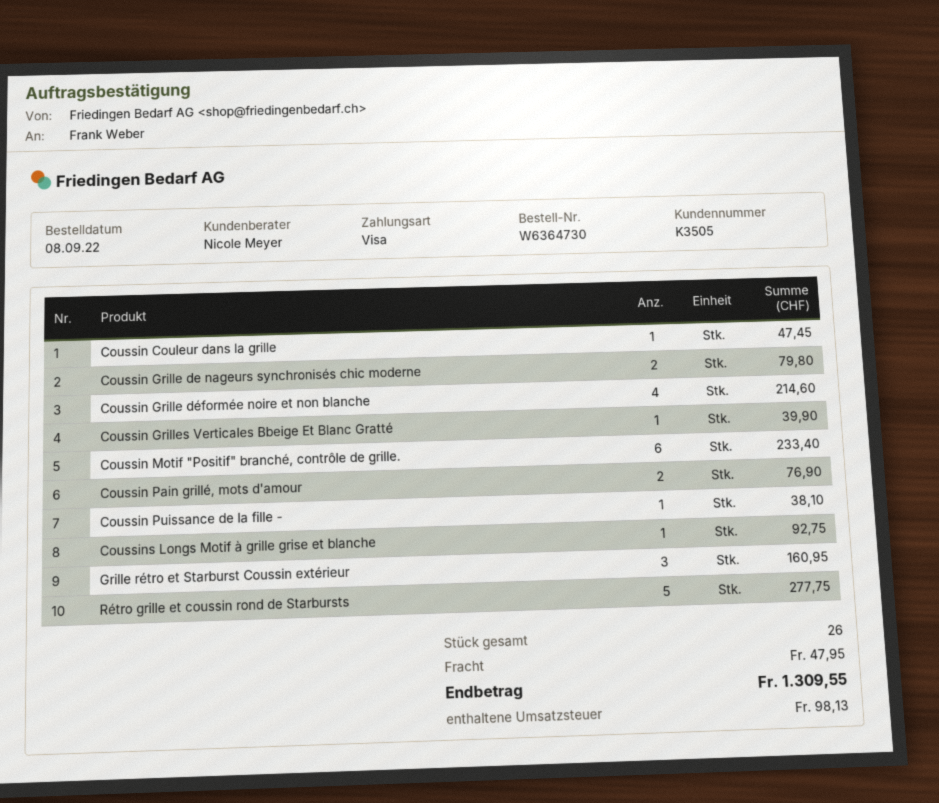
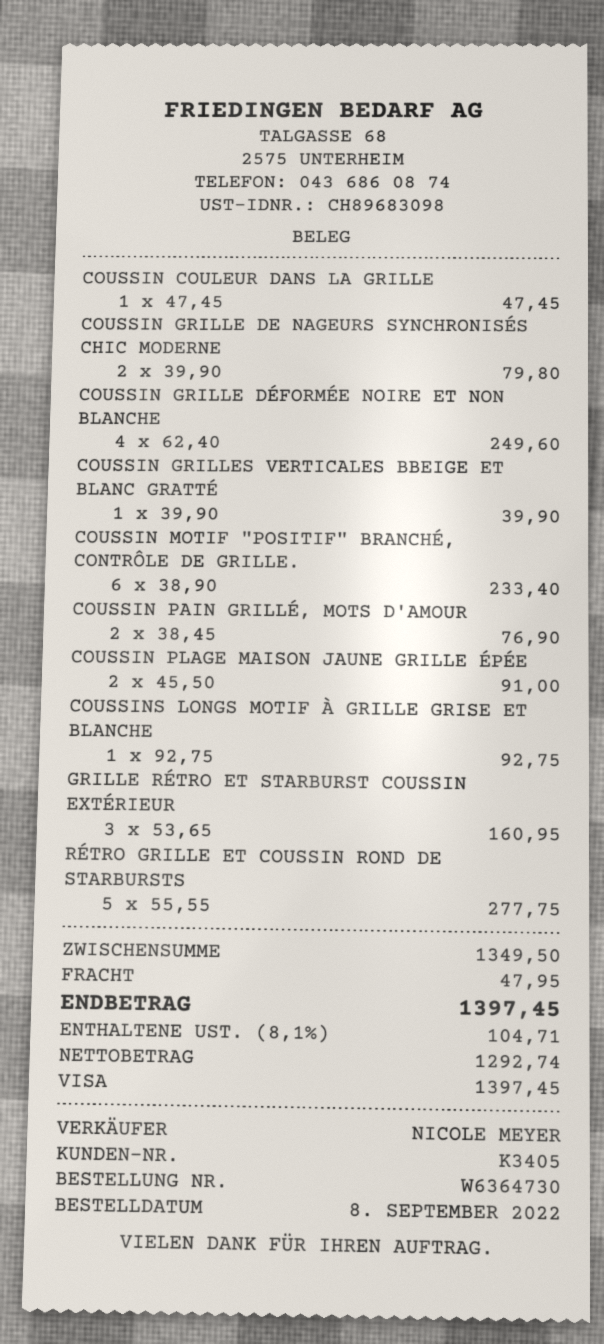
customer number: K3505 -> K3405
Coussin Grille déformée noire et non blanche: 4 for 214.60 -> 4 for 249.60
Coussin Puissance de la fille -: 1 for 38.10 -> none
COUSSIN PLAGE MAISON JAUNE GRILLE ÉPÉE: none -> 2 for 91.00
tax: 98.13 -> 104.71
total: 1309.55 -> 1397.45

